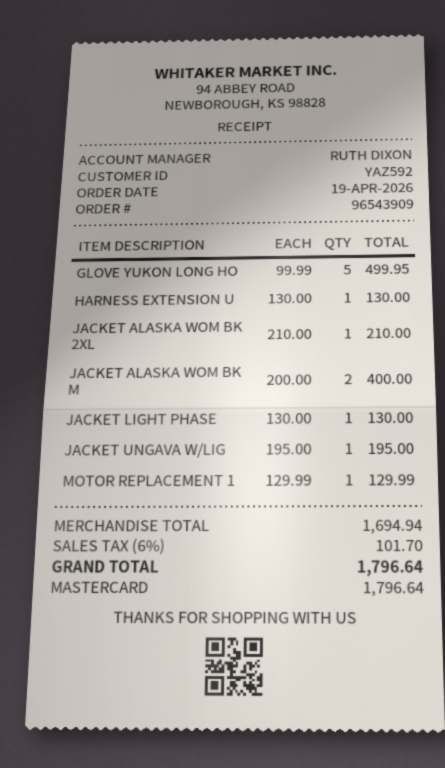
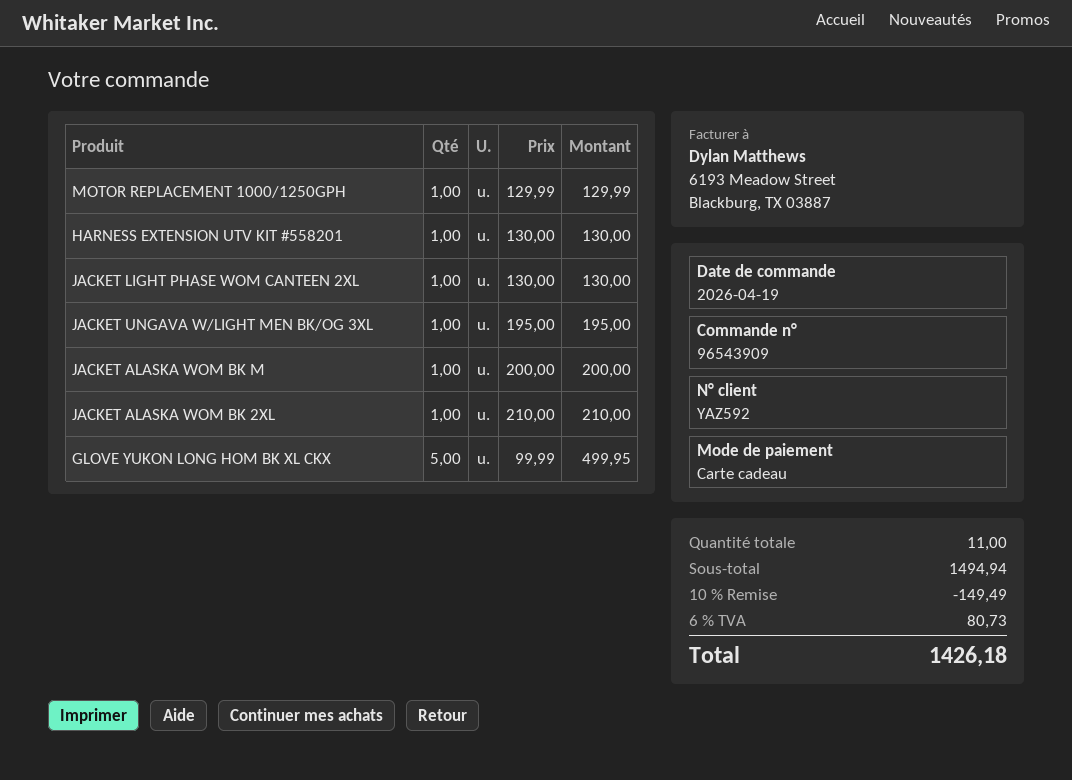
payment method: Mastercard -> gift card
JACKET ALASKA WOM BK M: 2 x 200.00 = 400.00 -> 1 x 200.00 = 200.00
subtotal: 1694.94 -> 1494.94
discount: none -> 10% = 149.49
tax: 6% = 101.70 -> 6% = 80.73
total: 1796.64 -> 1426.18

